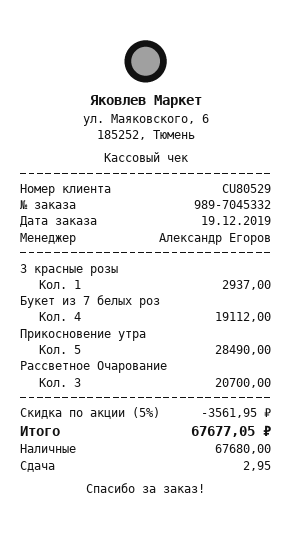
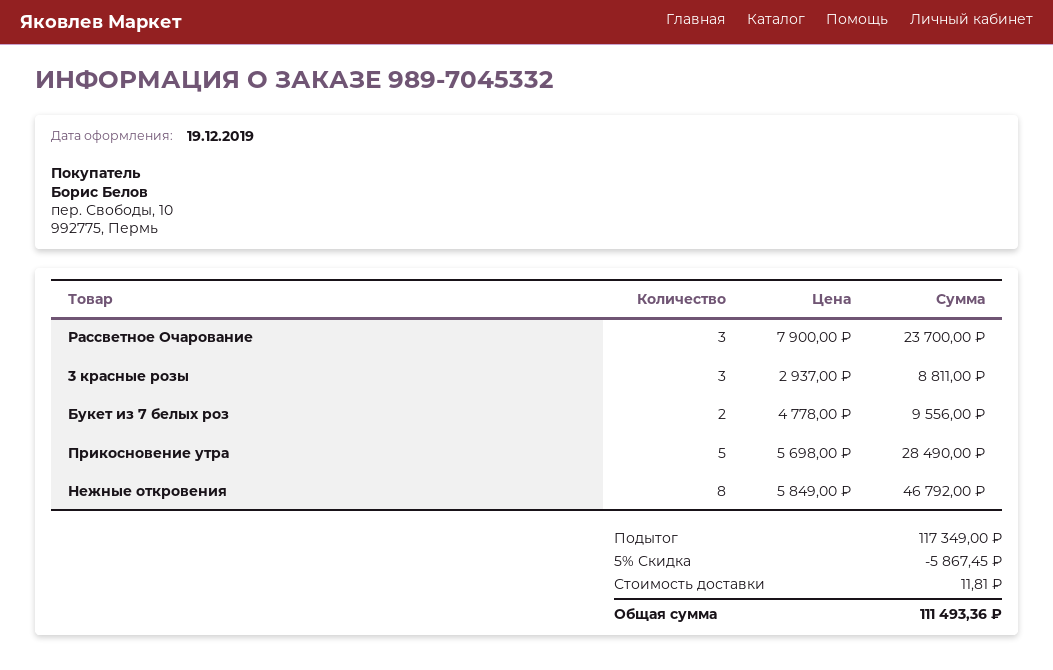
3 красные розы: 1 for 2937.00 -> 3 for 8811.00
Букет из 7 белых роз: 4 for 19112.00 -> 2 for 9556.00
Рассветное Очарование: 3 for 20700.00 -> 3 for 23700.00
Нежные откровения: none -> 8 for 46792.00
discount: 5% = 3561.95 -> 5% = 5867.45
shipping: none -> 11.81
total: 67677.05 -> 111493.36

